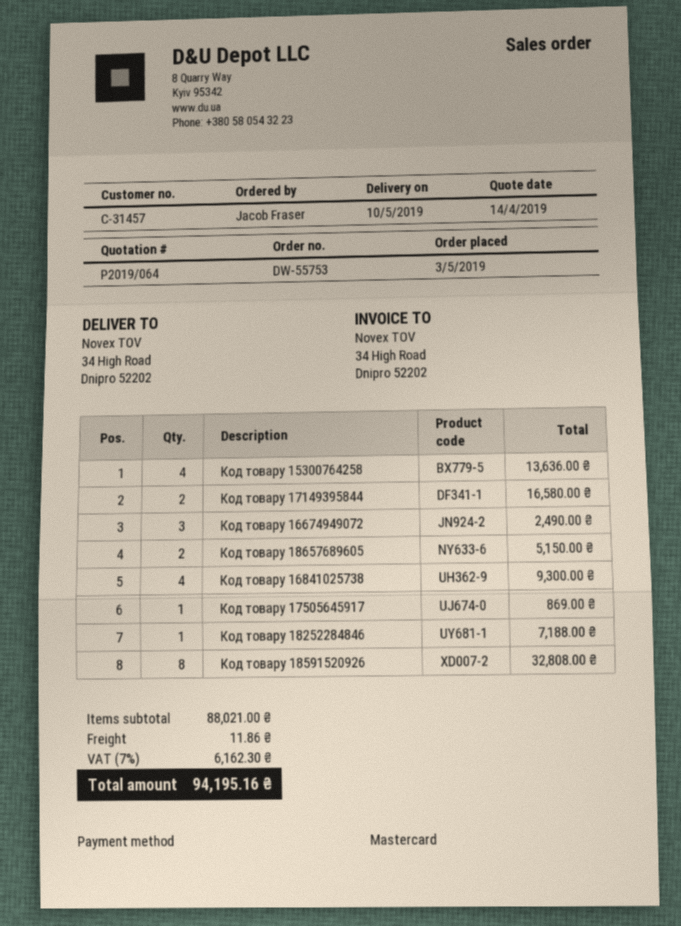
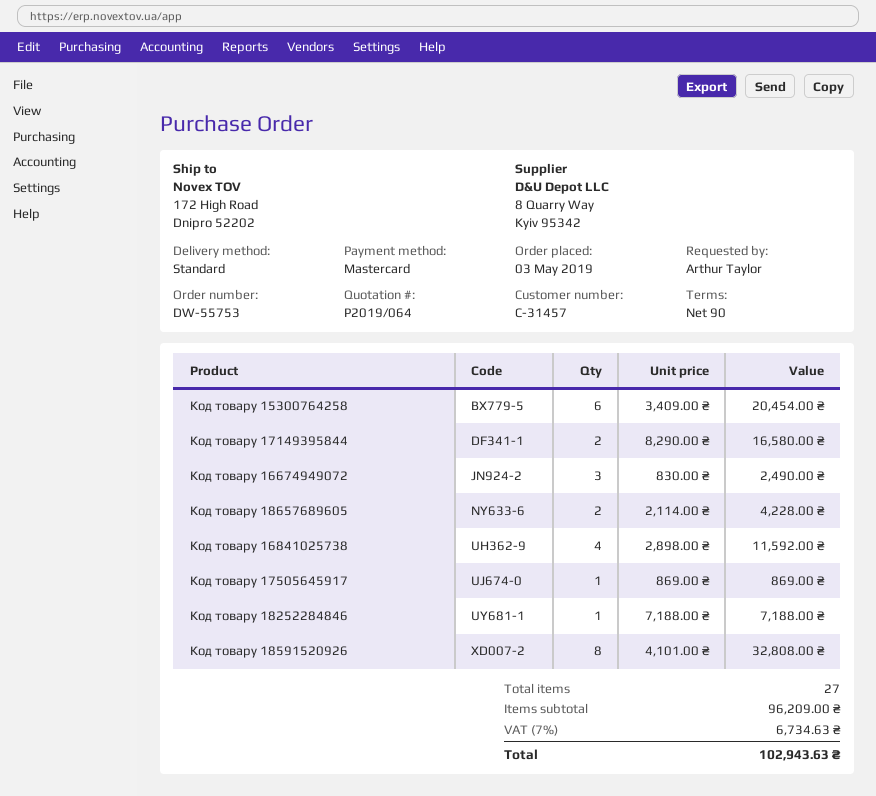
ordered by: Jacob Fraser -> Arthur Taylor
ship to: 34 High Road, Dnipro 52202 -> 172 High Road, Dnipro 52202
Код товару 15300764258: 4 for 13636.00 -> 6 for 20454.00
Код товару 18657689605: 2 for 5150.00 -> 2 for 4228.00
Код товару 16841025738: 4 for 9300.00 -> 4 for 11592.00
subtotal: 88021.00 -> 96209.00
shipping: 11.86 -> none
tax: 7% = 6162.30 -> 7% = 6734.63
total: 94195.16 -> 102943.63

